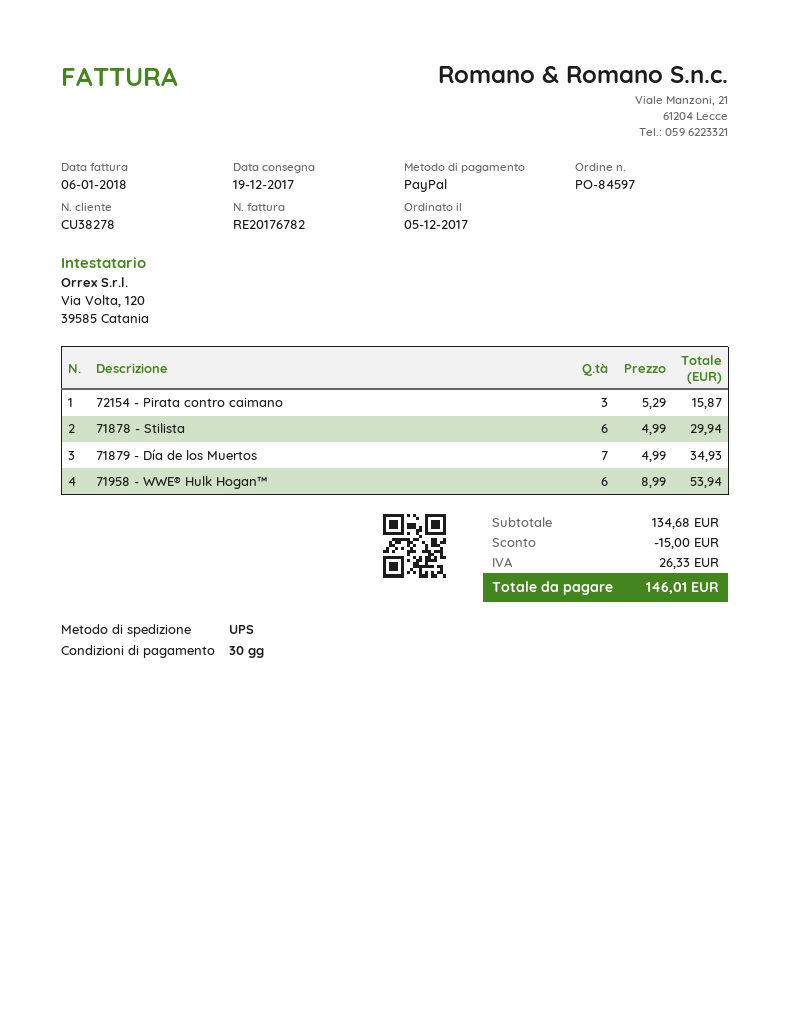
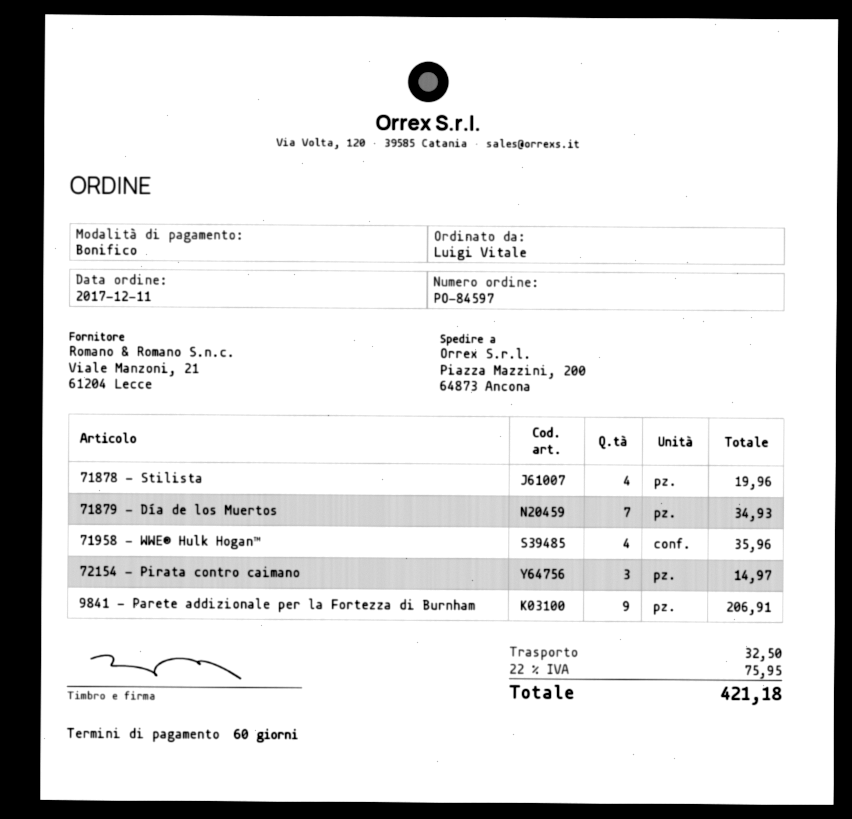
order date: 2017-12-05 -> 2017-12-11
payment terms: 30 days -> 60 days
payment method: PayPal -> bank transfer
72154 - Pirata contro caimano: 3 for 15.87 -> 3 for 14.97
71878 - Stilista: 6 for 29.94 -> 4 for 19.96
71958 - WWE® Hulk Hogan™: 6 for 53.94 -> 4 for 35.96
9841 - Parete addizionale per la Fortezza di Burnham: none -> 9 for 206.91
discount: 15.00 -> none
shipping: none -> 32.50
tax: 26.33 -> 75.95
total: 146.01 -> 421.18

